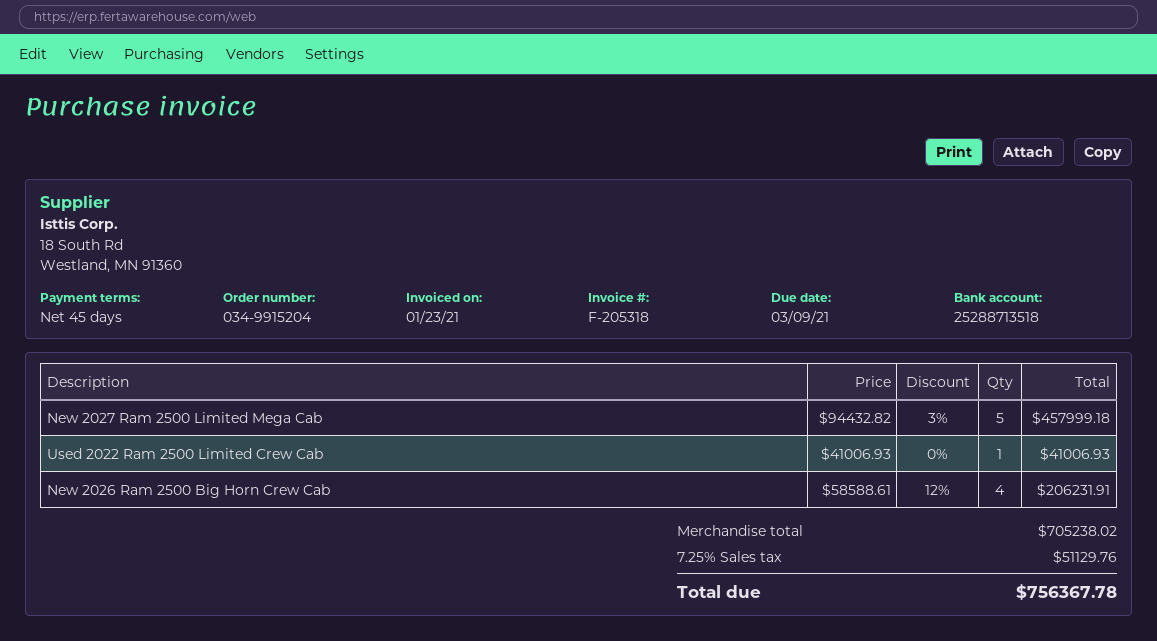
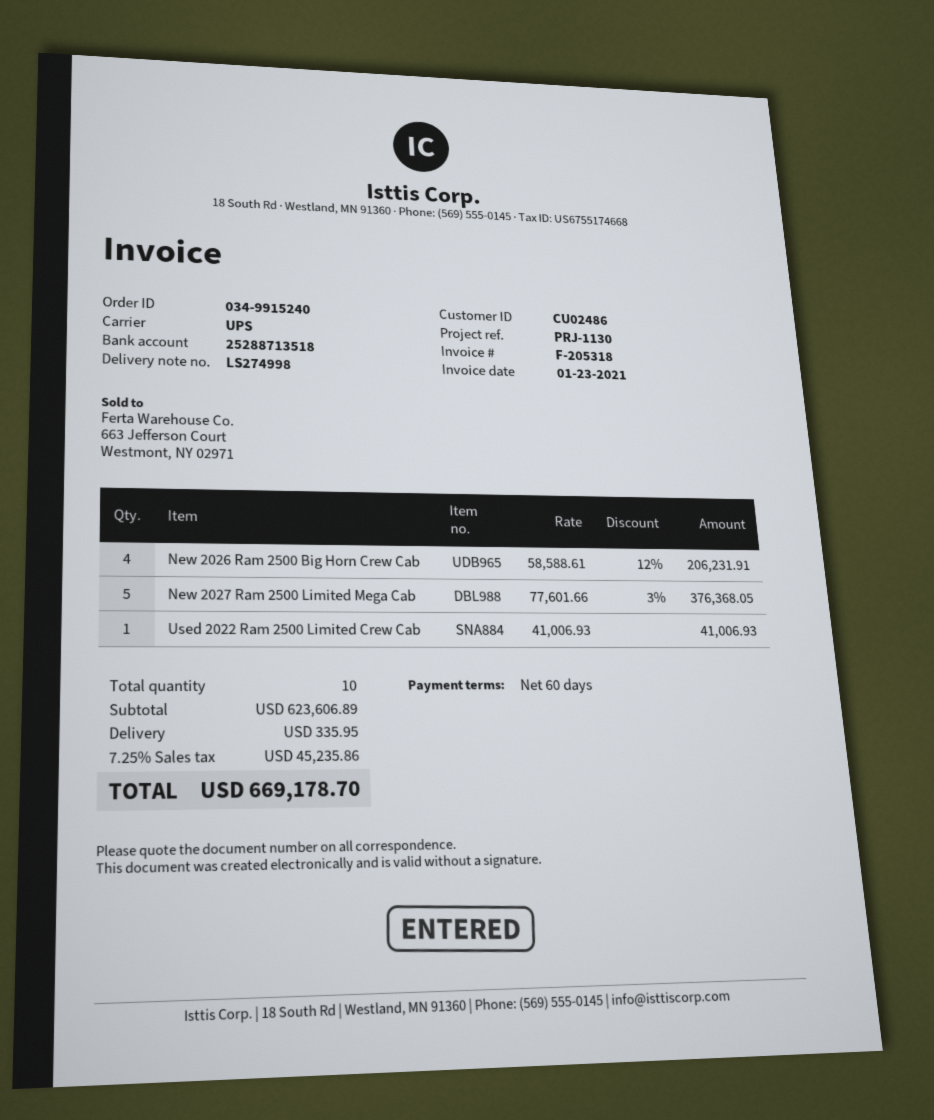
order number: 034-9915204 -> 034-9915240
payment terms: 45 days -> 60 days
New 2027 Ram 2500 Limited Mega Cab: 5 x 94432.82 - 3% = 457999.18 -> 5 x 77601.66 - 3% = 376368.05
subtotal: 705238.02 -> 623606.89
shipping: none -> 335.95
tax: 7.25% = 51129.76 -> 7.25% = 45235.86
total: 756367.78 -> 669178.70

